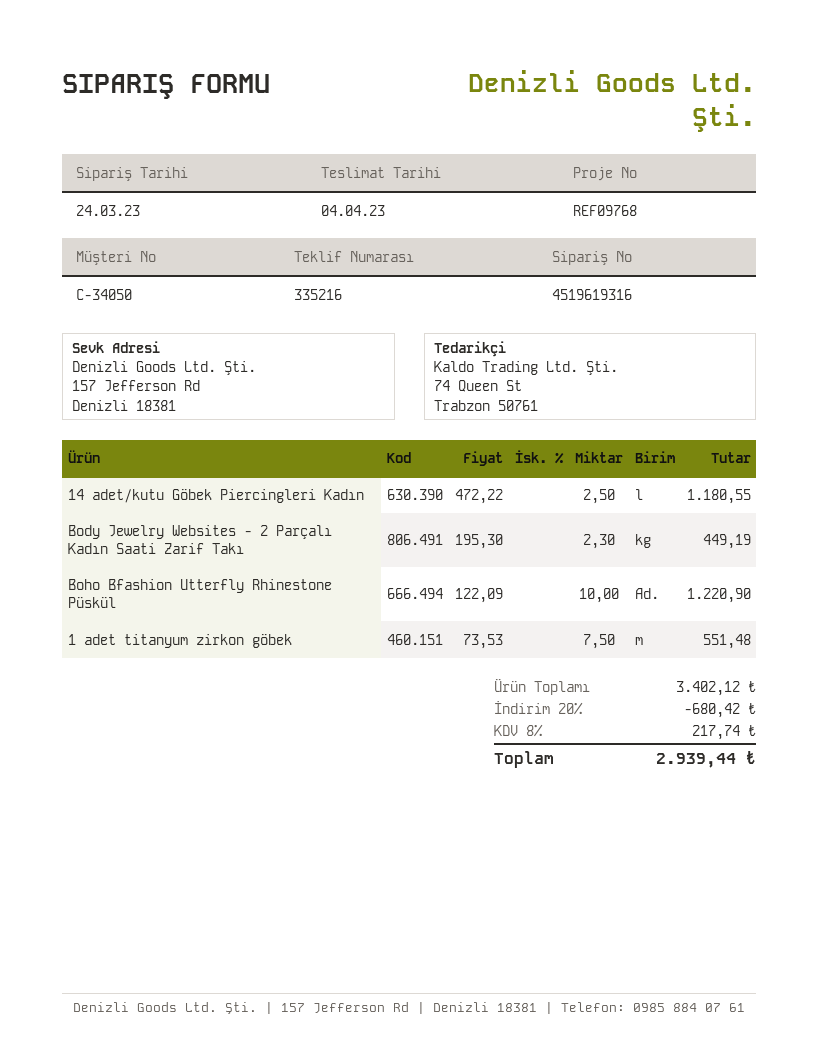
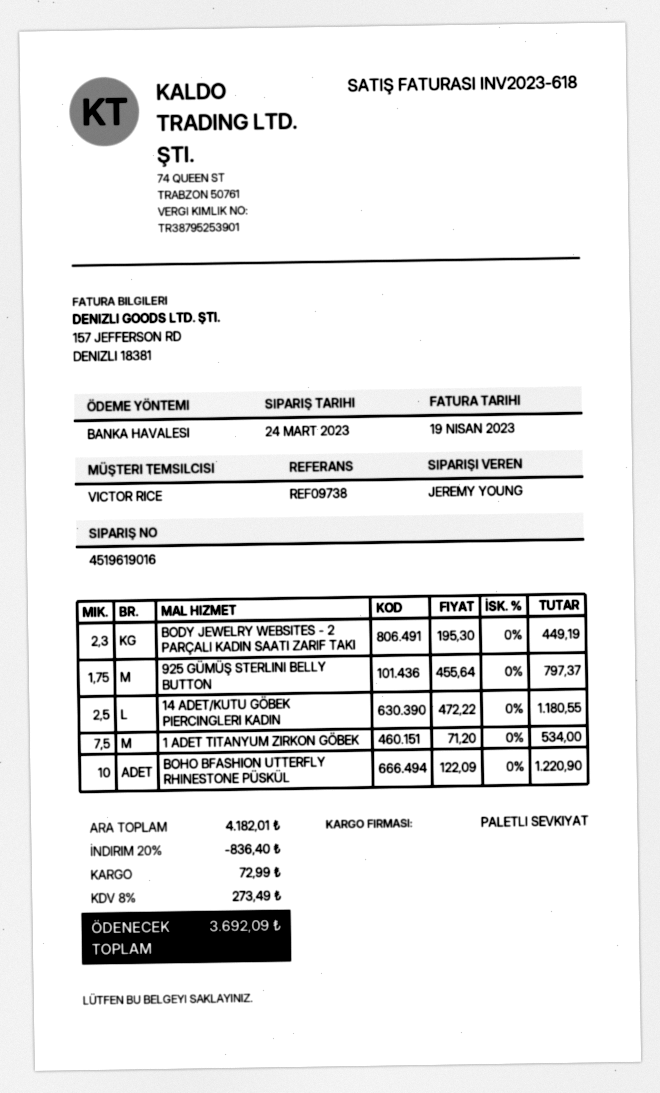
order number: 4519619316 -> 4519619016
reference: REF09768 -> REF09738
1 adet titanyum zirkon göbek: 7.5 x 73.53 = 551.48 -> 7.5 x 71.20 = 534.00
925 GÜMÜŞ STERLINI BELLY BUTTON: none -> 1.75 x 455.64 = 797.37
subtotal: 3402.12 -> 4182.01
discount: 20% = 680.42 -> 20% = 836.40
shipping: none -> 72.99
tax: 8% = 217.74 -> 8% = 273.49
total: 2939.44 -> 3692.09

